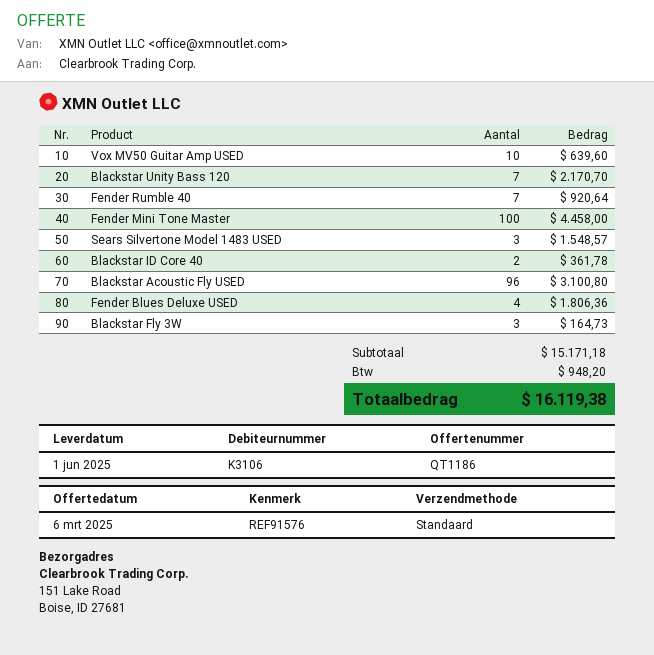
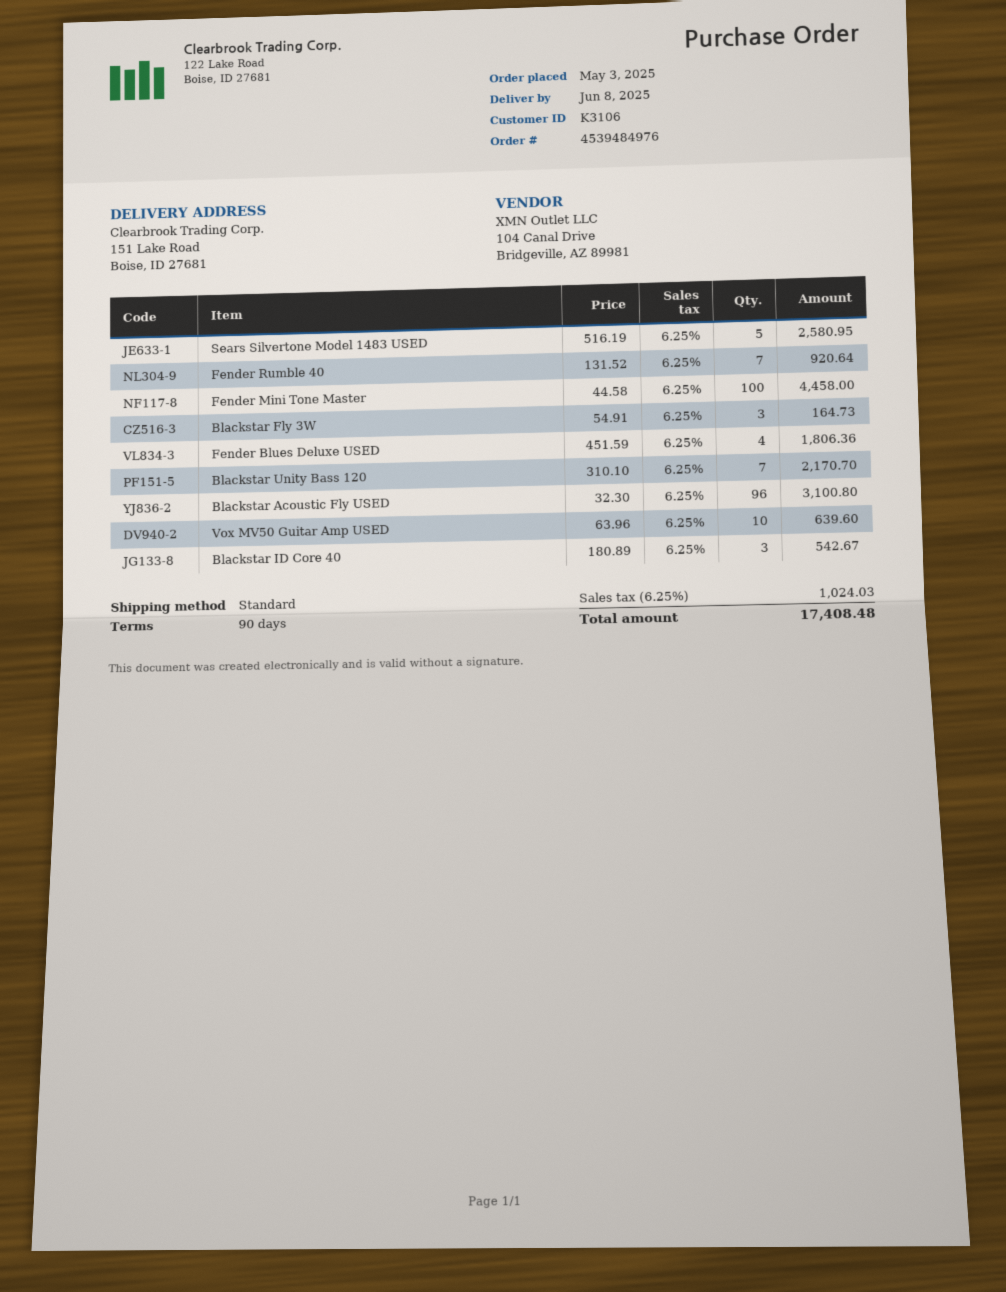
delivery date: 2025-06-01 -> 2025-06-08
Sears Silvertone Model 1483 USED: 3 for 1548.57 -> 5 for 2580.95
Blackstar ID Core 40: 2 for 361.78 -> 3 for 542.67
tax: 948.20 -> 1024.03
total: 16119.38 -> 17408.48

